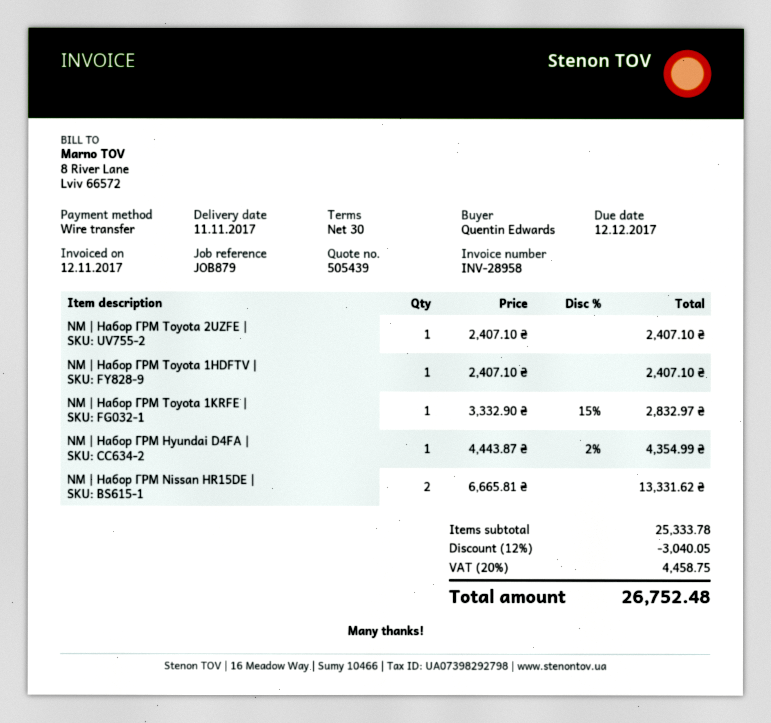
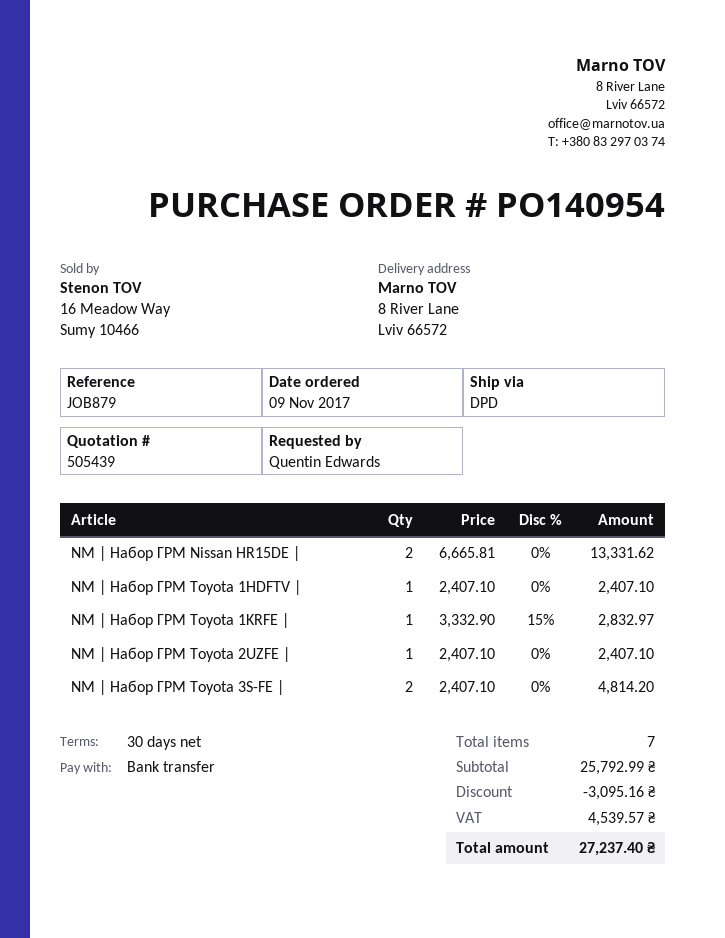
NM | Набор ГРМ Hyundai D4FA |: 1 x 4443.87 - 2% = 4354.99 -> none
NM | Набор ГРМ Toyota 3S-FE |: none -> 2 x 2407.10 = 4814.20
subtotal: 25333.78 -> 25792.99
discount: 3040.05 -> 3095.16
tax: 4458.75 -> 4539.57
total: 26752.48 -> 27237.40

